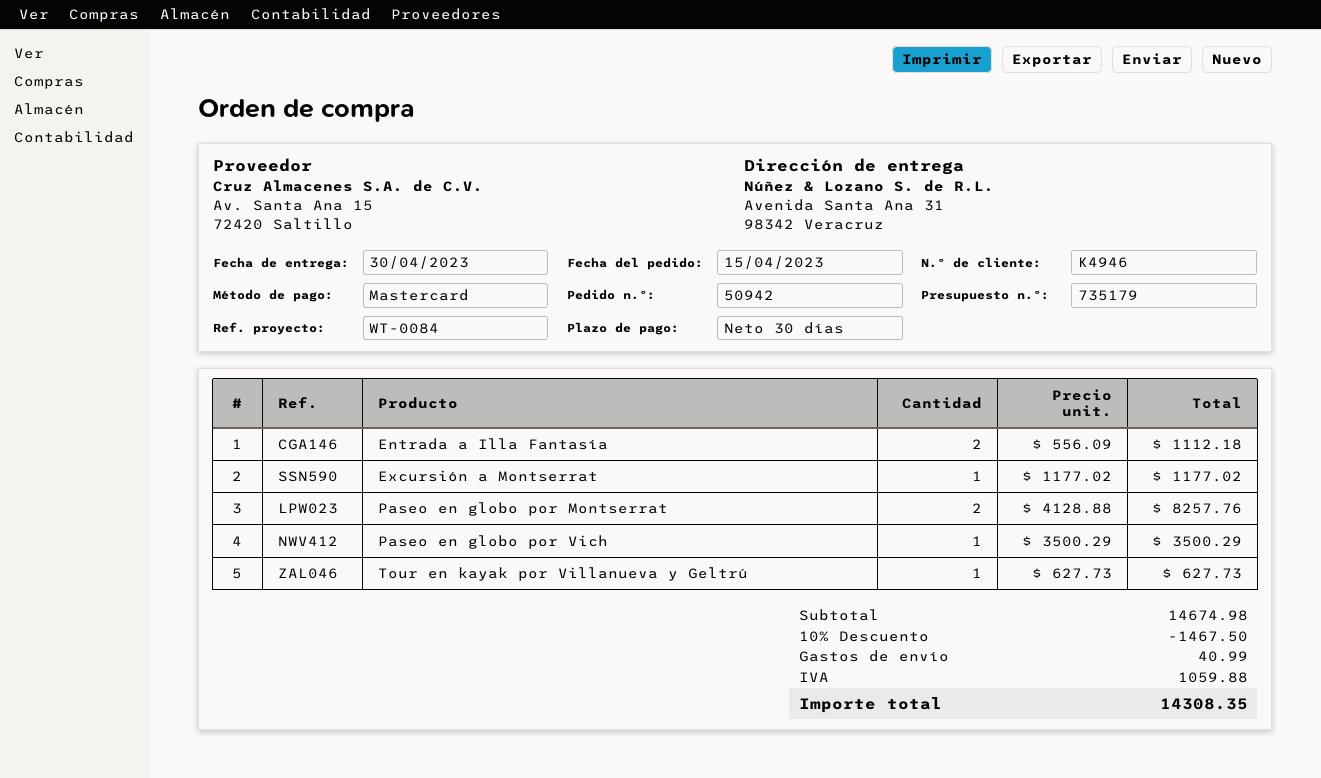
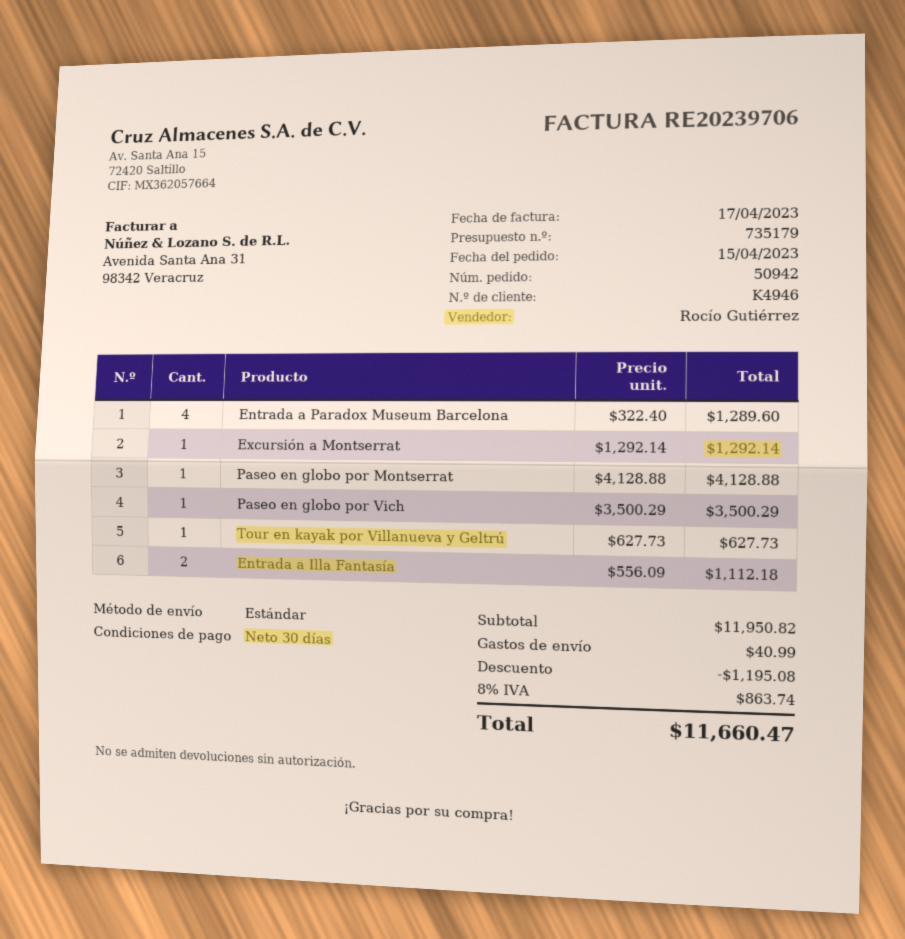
Excursión a Montserrat: 1 x 1177.02 = 1177.02 -> 1 x 1292.14 = 1292.14
Paseo en globo por Montserrat: 2 x 4128.88 = 8257.76 -> 1 x 4128.88 = 4128.88
Entrada a Paradox Museum Barcelona: none -> 4 x 322.40 = 1289.60
subtotal: 14674.98 -> 11950.82
discount: 1467.50 -> 1195.08
tax: 1059.88 -> 863.74
total: 14308.35 -> 11660.47

